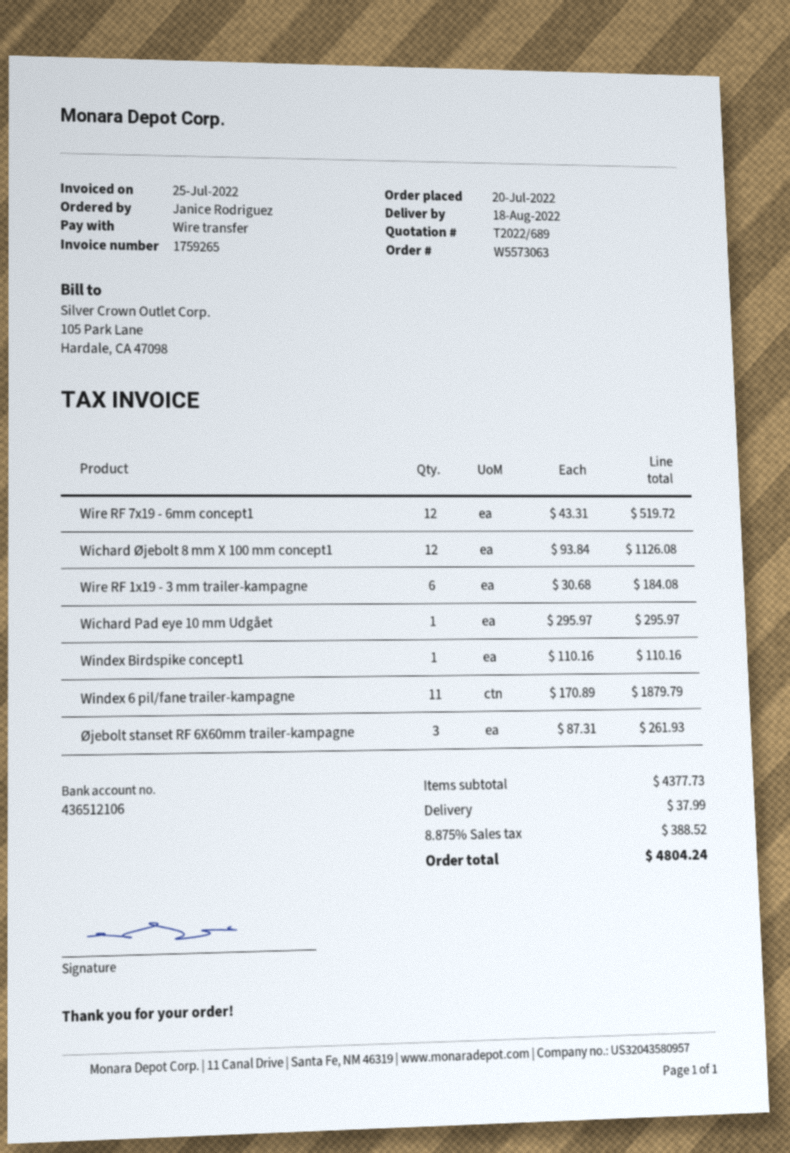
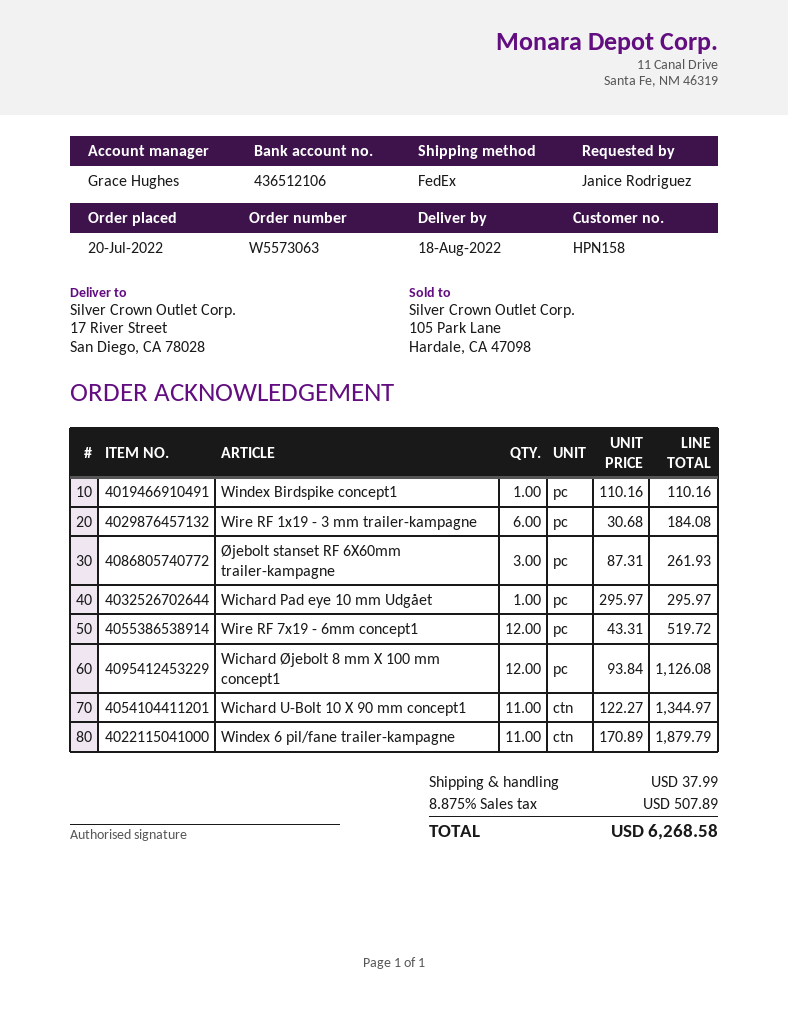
Wichard U-Bolt 10 X 90 mm concept1: none -> 11 x 122.27 = 1344.97
tax: 8.875% = 388.52 -> 8.875% = 507.89
total: 4804.24 -> 6268.58

